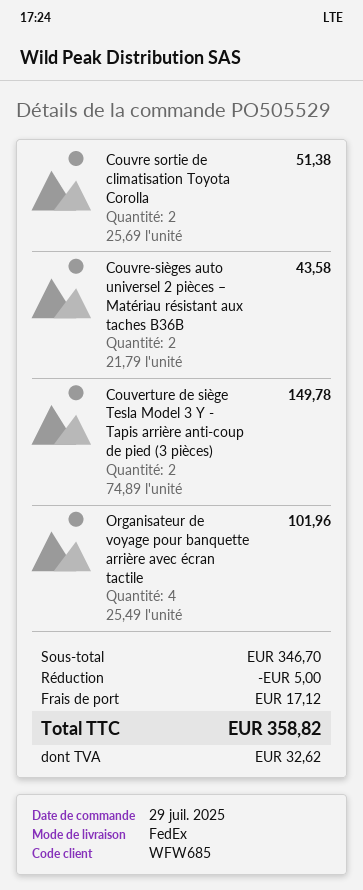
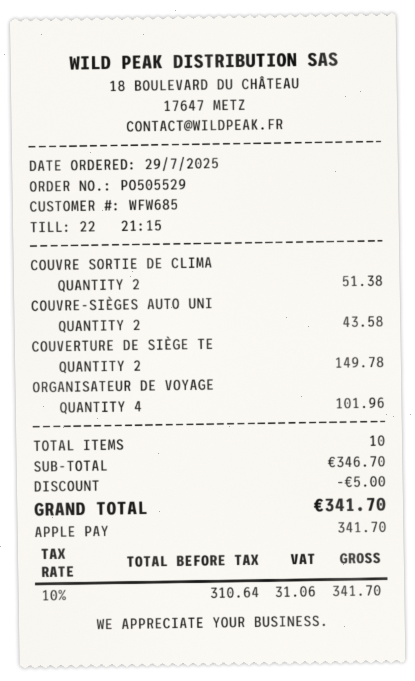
shipping: 17.12 -> none
tax: 32.62 -> 31.06
total: 358.82 -> 341.70

